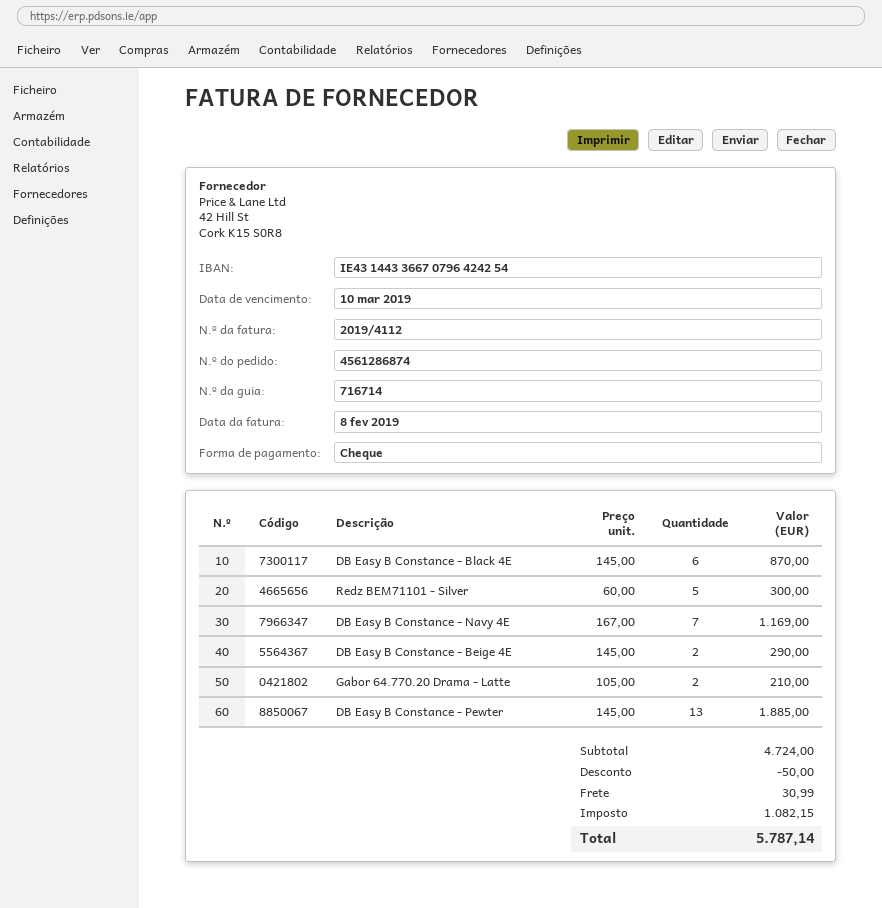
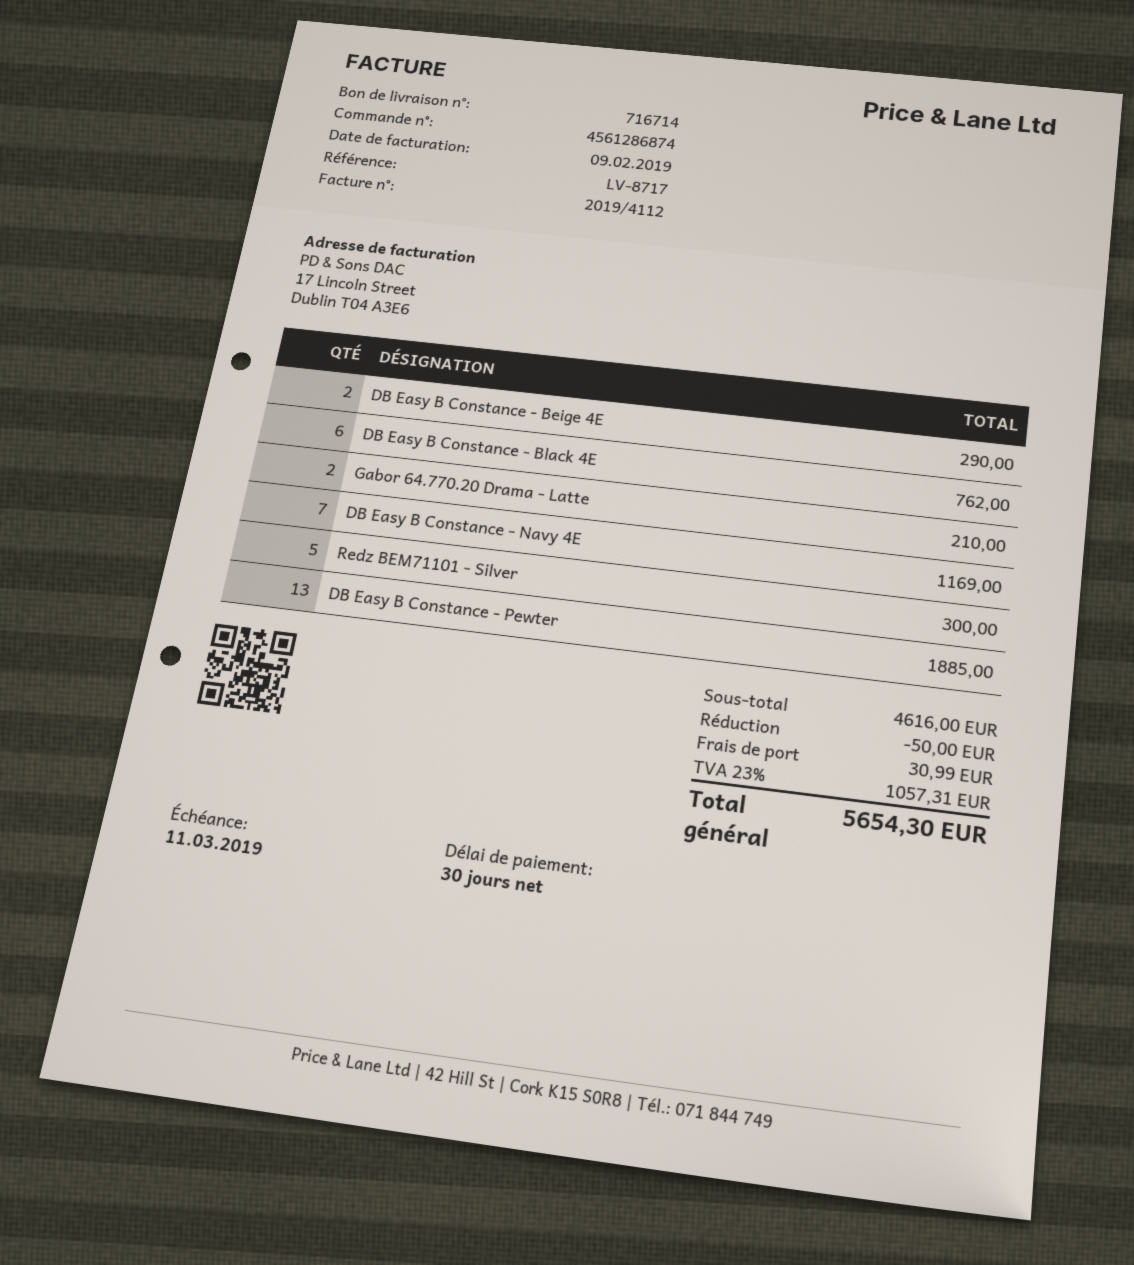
invoice date: 2019-02-08 -> 2019-02-09
due date: 2019-03-10 -> 2019-03-11
DB Easy B Constance - Black 4E: 6 for 870.00 -> 6 for 762.00
subtotal: 4724.00 -> 4616.00
tax: 1082.15 -> 1057.31
total: 5787.14 -> 5654.30

